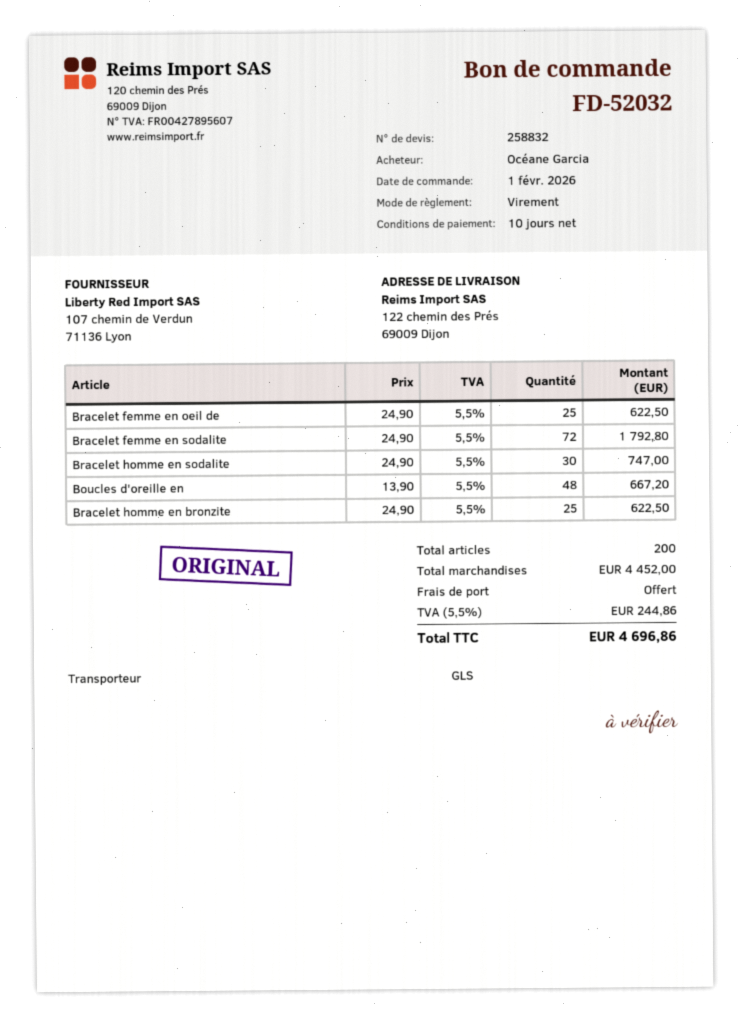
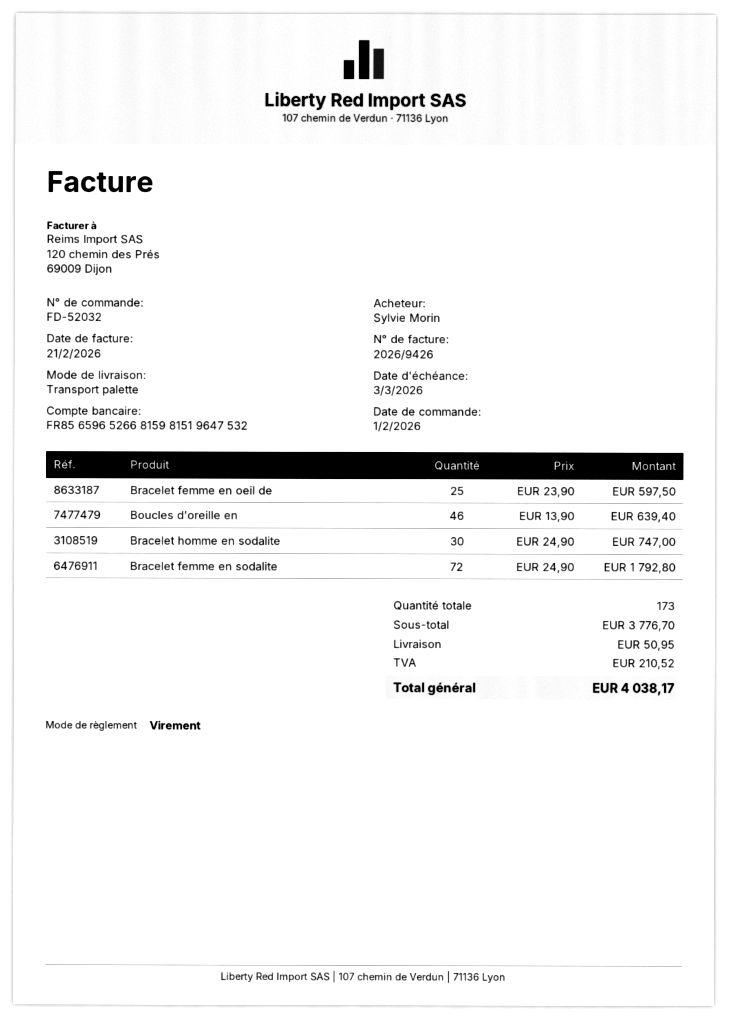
ordered by: Océane Garcia -> Sylvie Morin
shipping method: GLS -> pallet freight
Bracelet femme en oeil de: 25 x 24.90 = 622.50 -> 25 x 23.90 = 597.50
Boucles d'oreille en: 48 x 13.90 = 667.20 -> 46 x 13.90 = 639.40
Bracelet homme en bronzite: 25 x 24.90 = 622.50 -> none
total quantity: 200 -> 173
subtotal: 4452.00 -> 3776.70
shipping: 0.00 -> 50.95
tax: 244.86 -> 210.52
total: 4696.86 -> 4038.17

